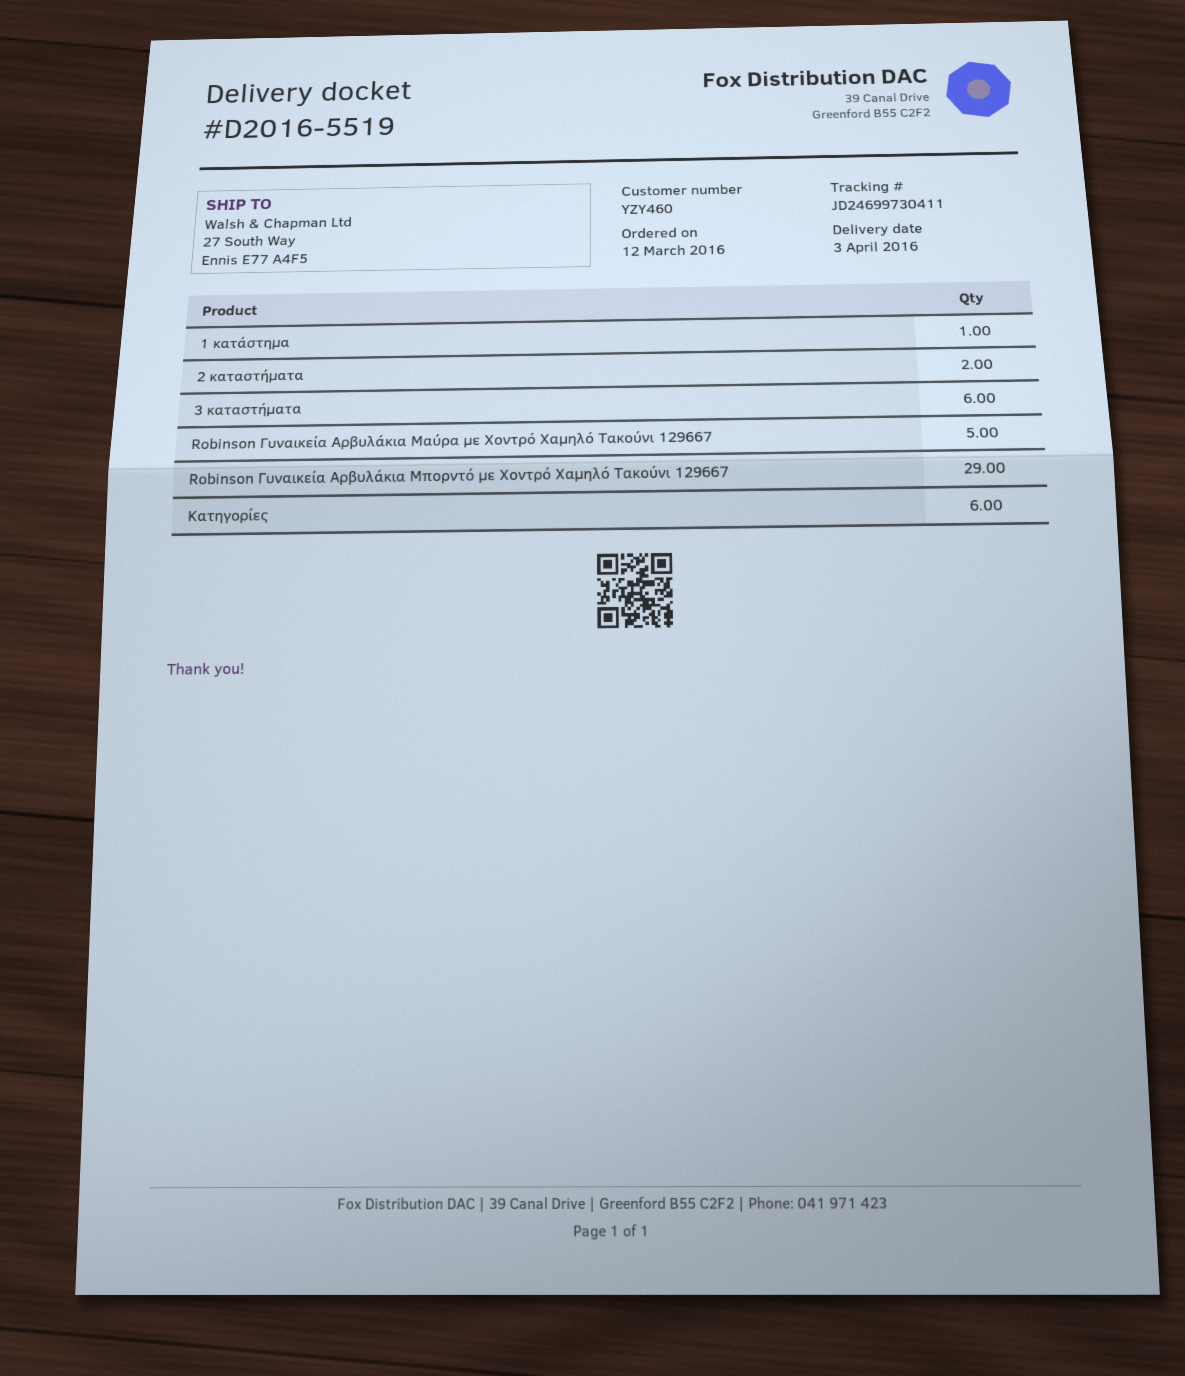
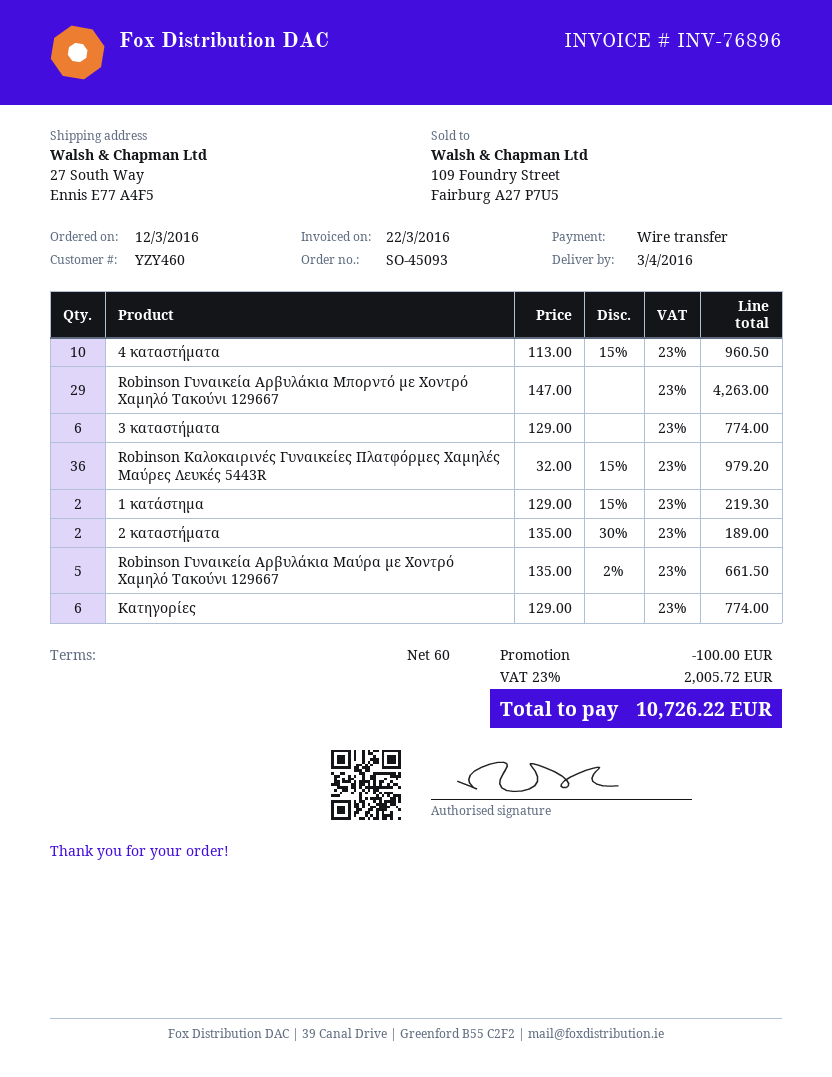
1 κατάστημα: 1 -> 2
4 καταστήματα: none -> 10
Robinson Καλοκαιρινές Γυναικείες Πλατφόρμες Χαμηλές Μαύρες Λευκές 5443R: none -> 36

